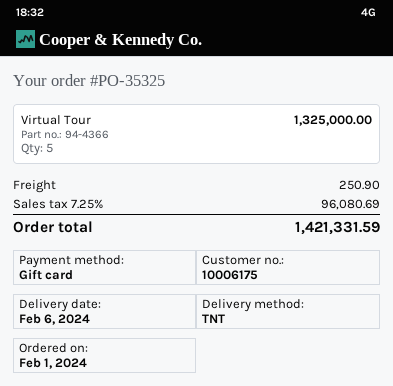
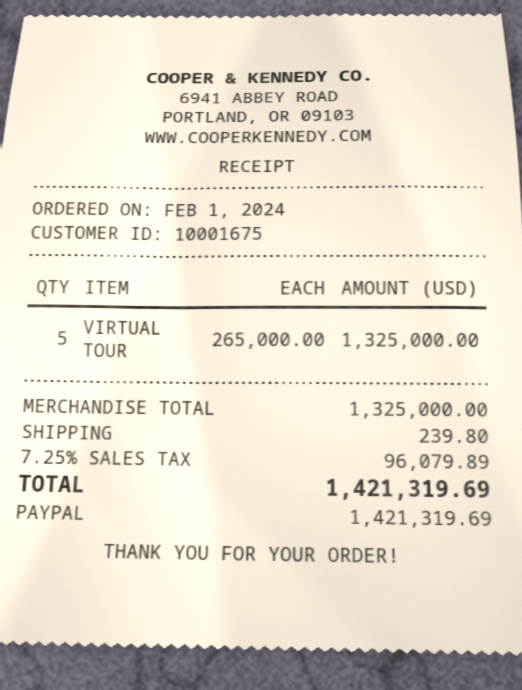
customer number: 10006175 -> 10001675
payment method: gift card -> PayPal
shipping: 250.90 -> 239.80
tax: 7.25% = 96080.69 -> 7.25% = 96079.89
total: 1421331.59 -> 1421319.69

